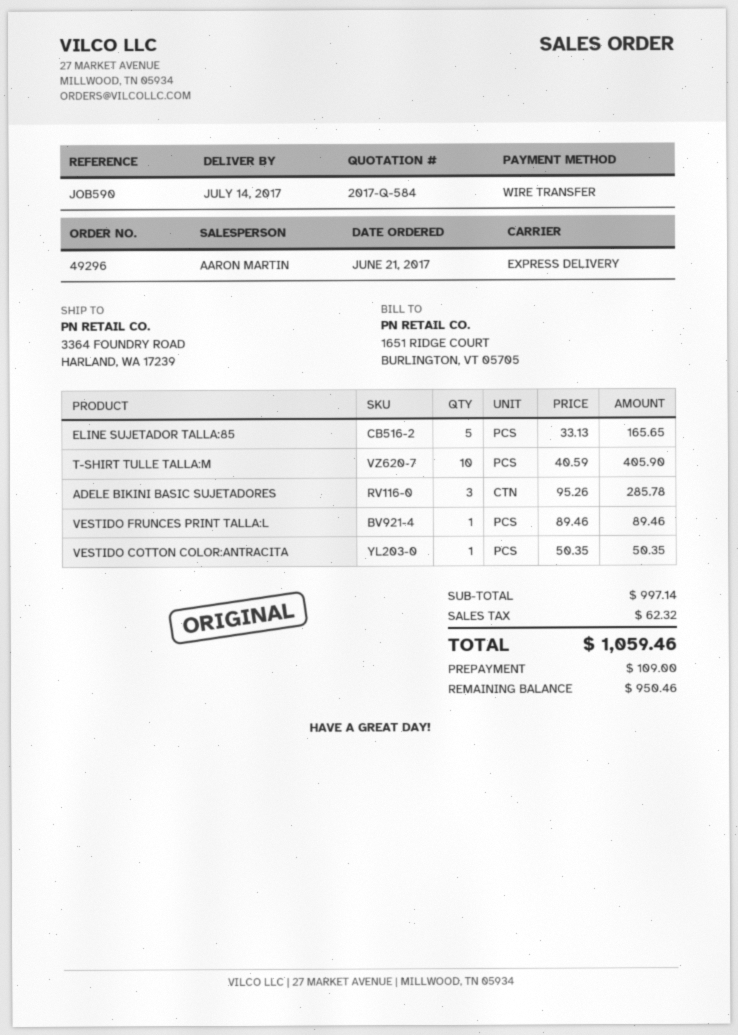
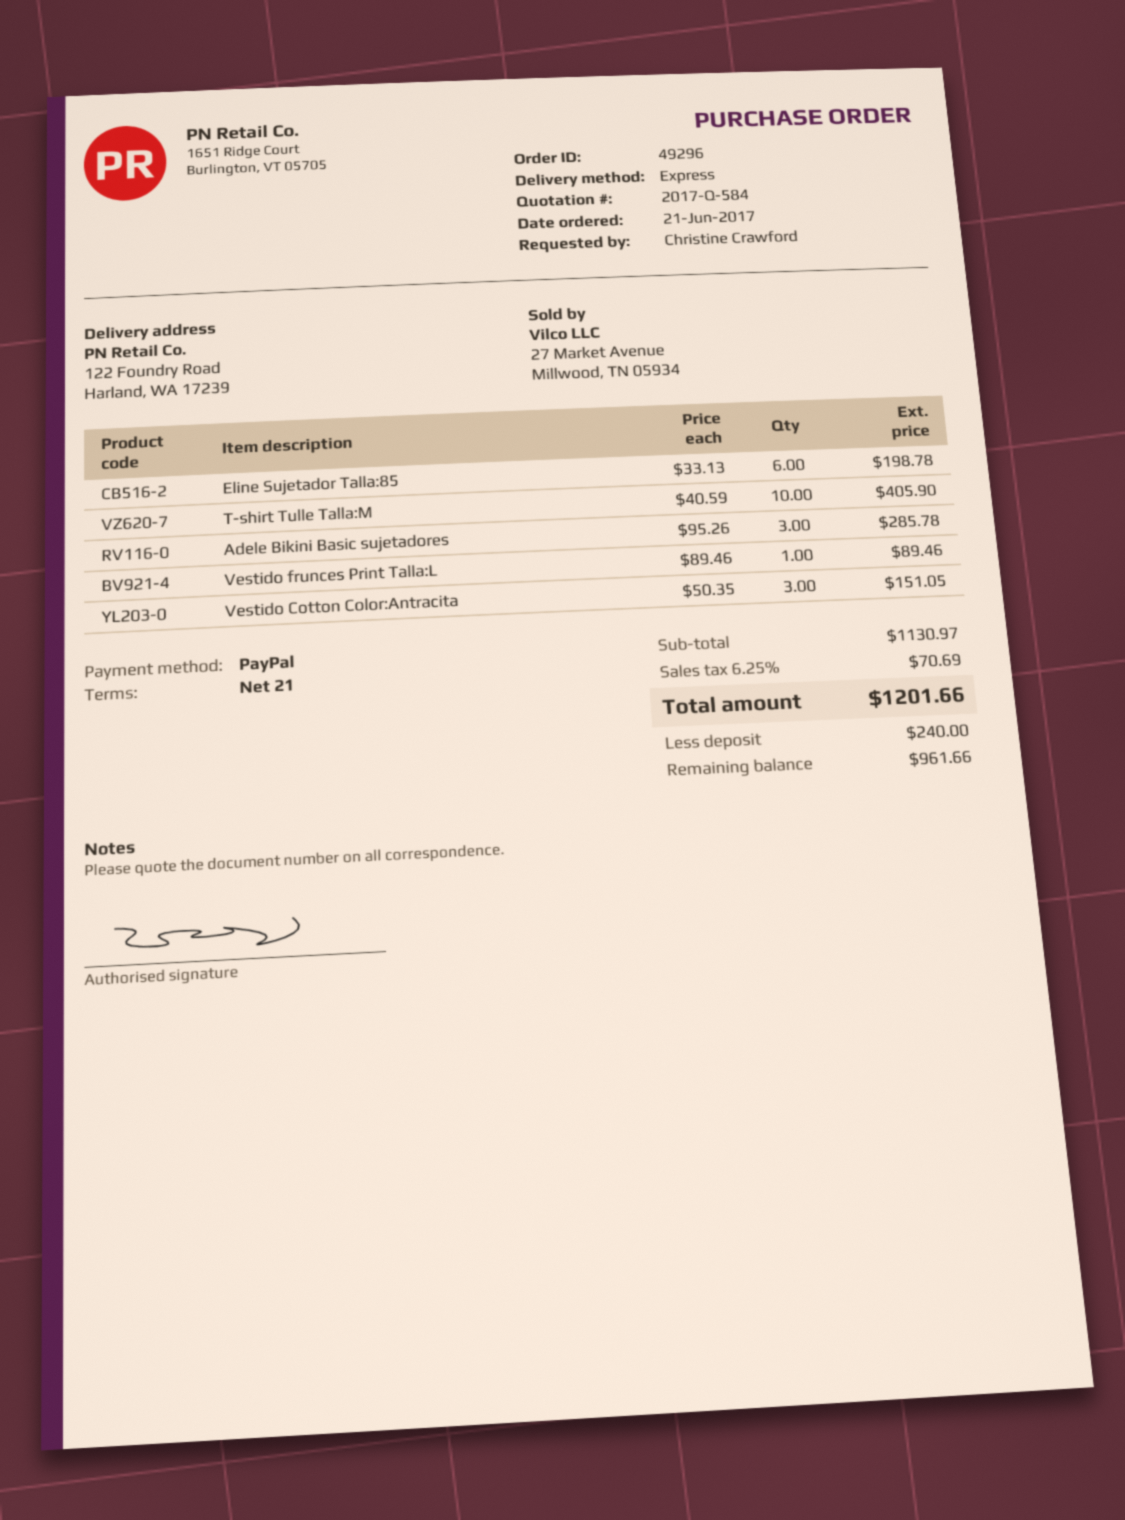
payment method: bank transfer -> PayPal
ship to: 3364 FOUNDRY ROAD, HARLAND, WA 17239 -> 122 Foundry Road, Harland, WA 17239
ELINE SUJETADOR TALLA:85: 5 x 33.13 = 165.65 -> 6 x 33.13 = 198.78
VESTIDO COTTON COLOR:ANTRACITA: 1 x 50.35 = 50.35 -> 3 x 50.35 = 151.05
subtotal: 997.14 -> 1130.97
tax: 62.32 -> 70.69
total: 1059.46 -> 1201.66
deposit: 109.00 -> 240.00
balance: 950.46 -> 961.66

